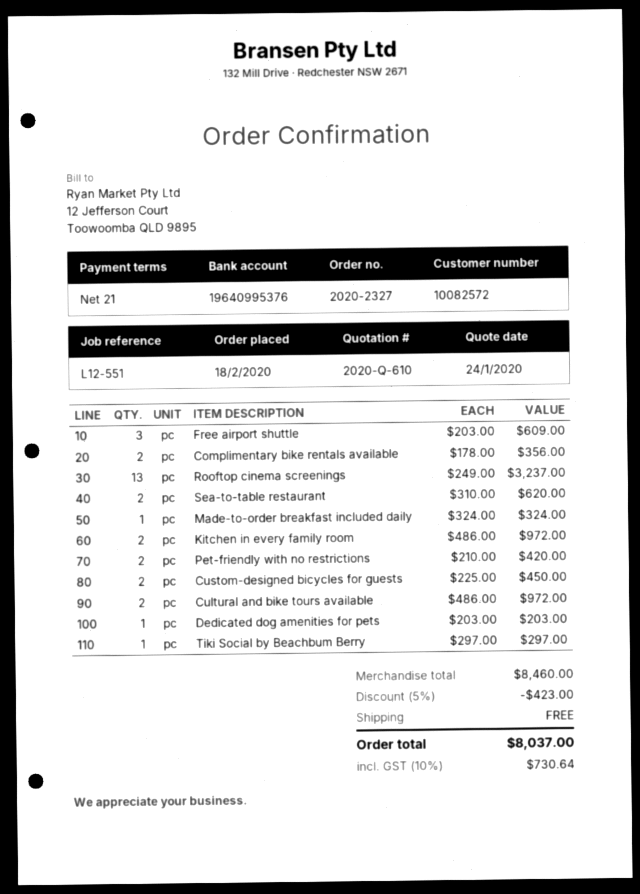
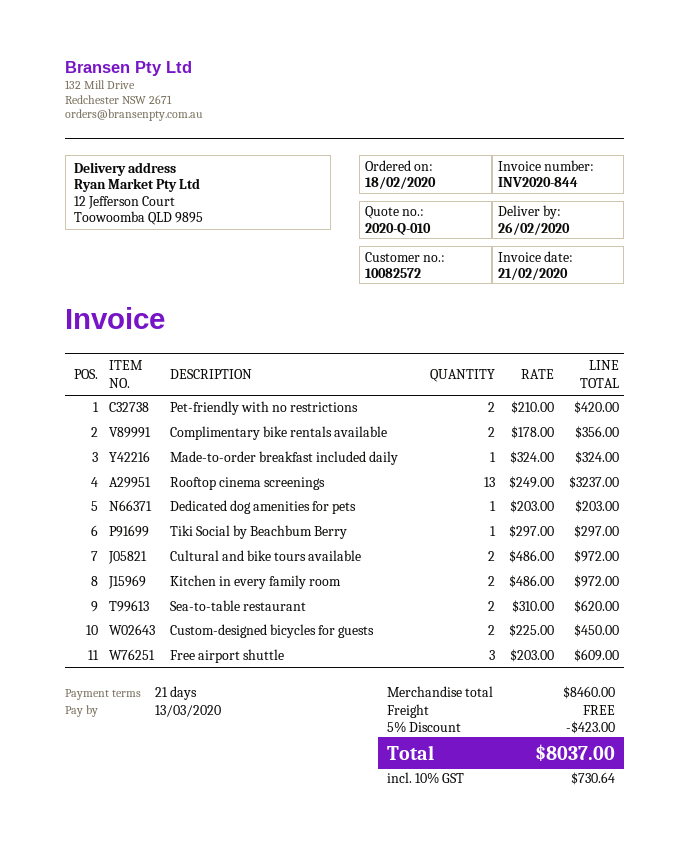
quote number: 2020-Q-610 -> 2020-Q-010

